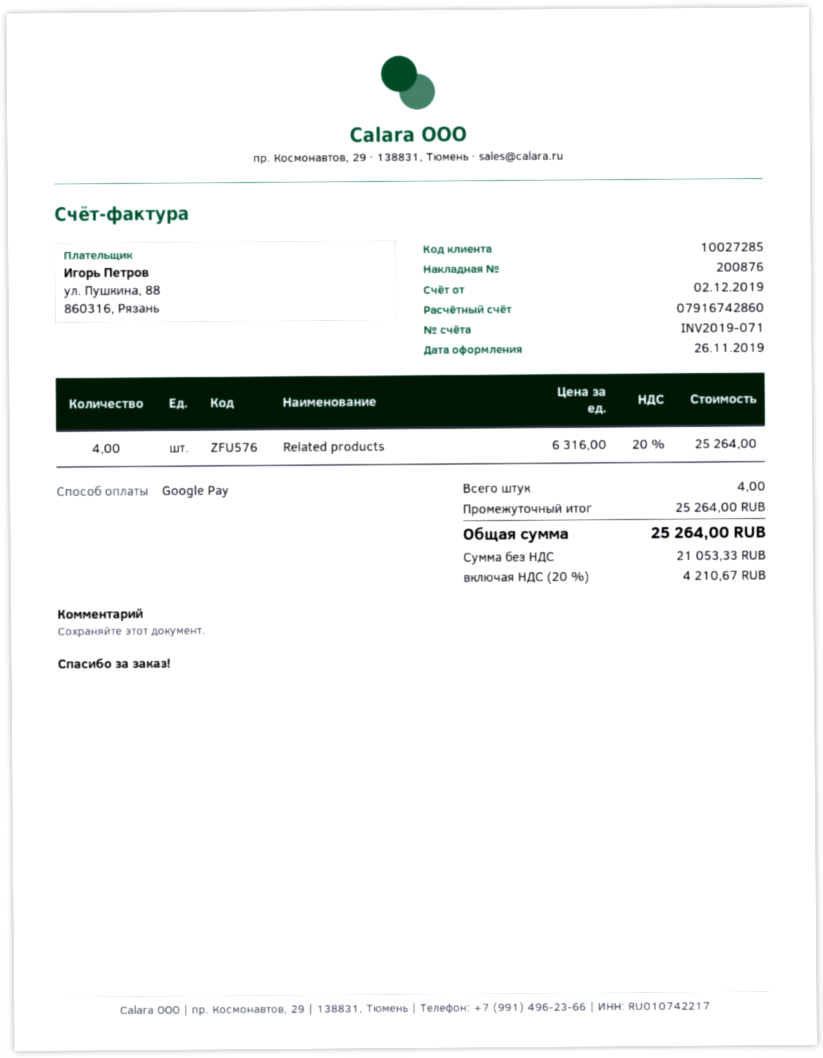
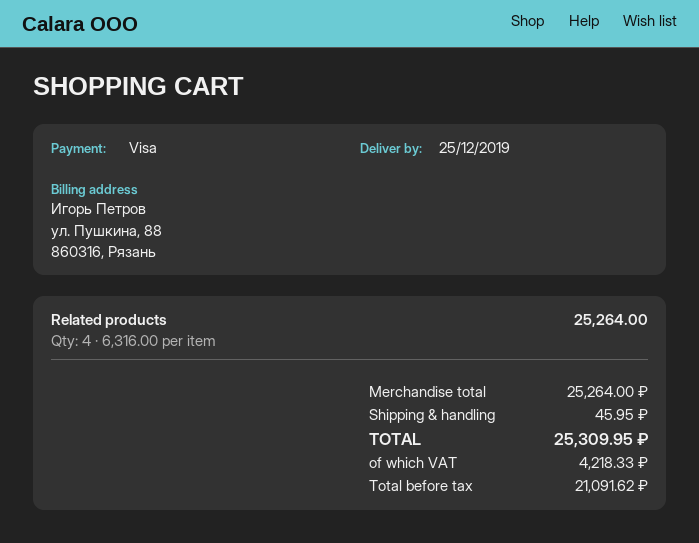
payment method: Google Pay -> Visa
shipping: none -> 45.95
net: 21053.33 -> 21091.62
tax: 4210.67 -> 4218.33
total: 25264.00 -> 25309.95

